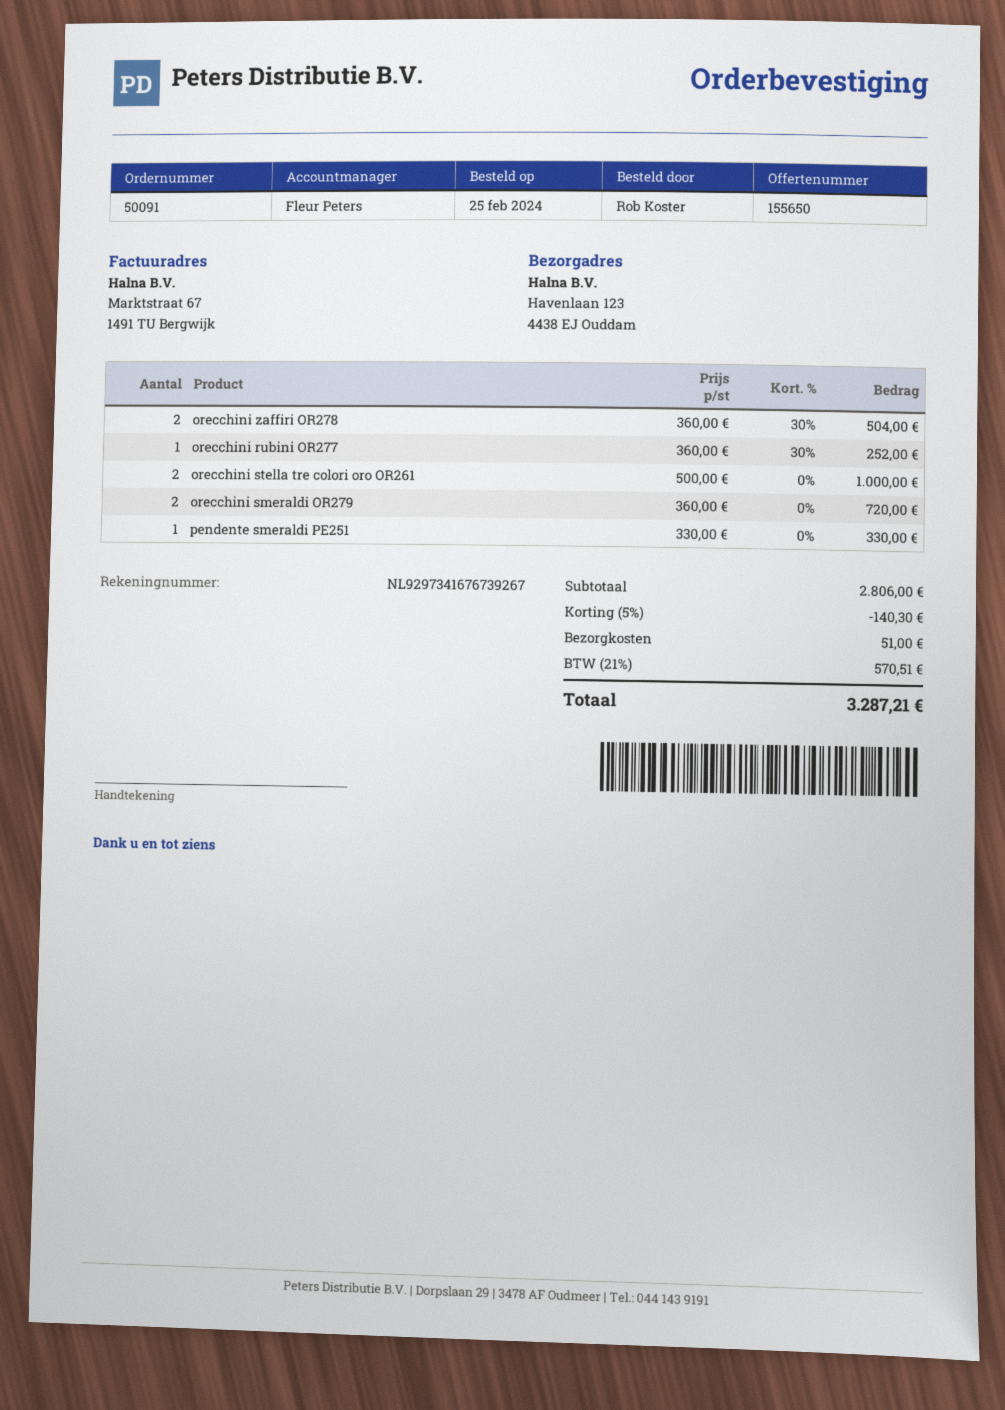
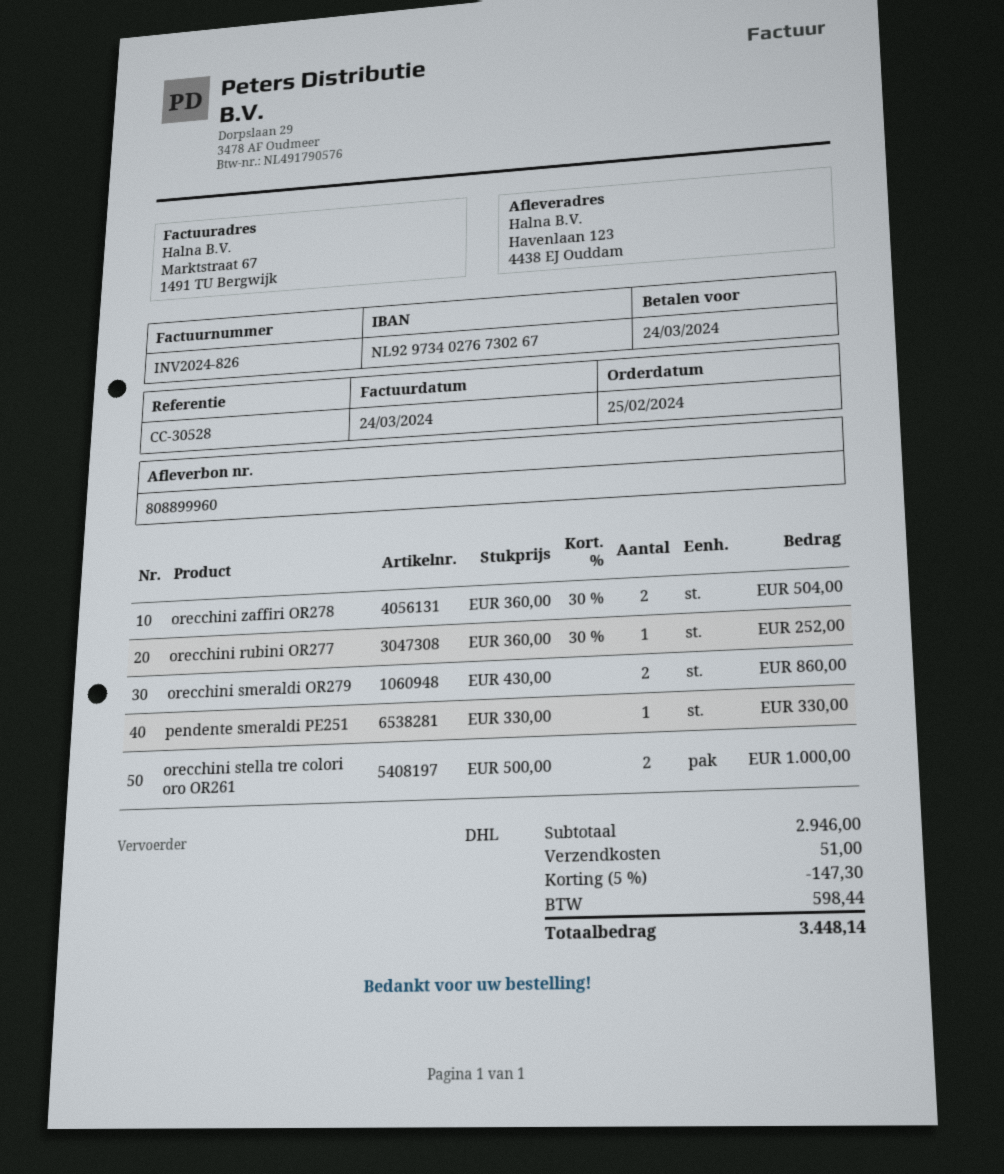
bank account: NL9297341676739267 -> NL9297340276730267
orecchini smeraldi OR279: 2 x 360.00 = 720.00 -> 2 x 430.00 = 860.00
subtotal: 2806.00 -> 2946.00
discount: 5% = 140.30 -> 5% = 147.30
tax: 570.51 -> 598.44
total: 3287.21 -> 3448.14

